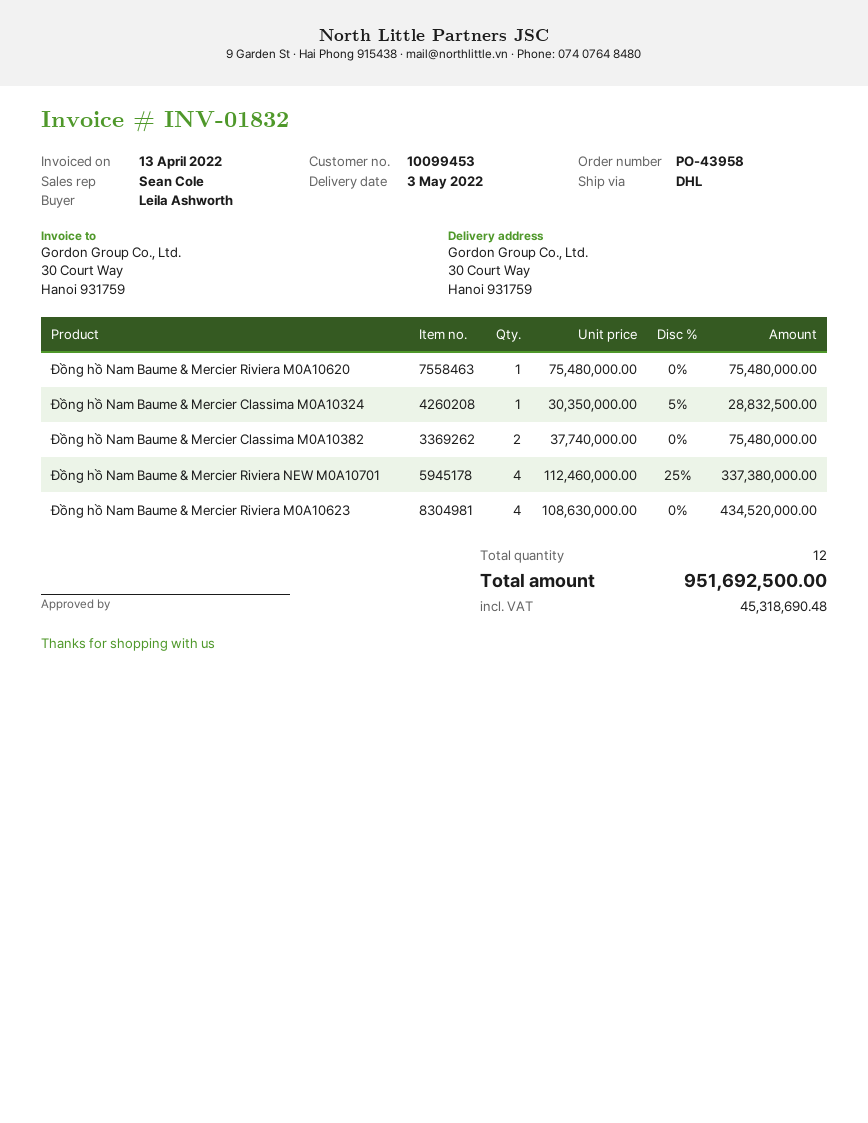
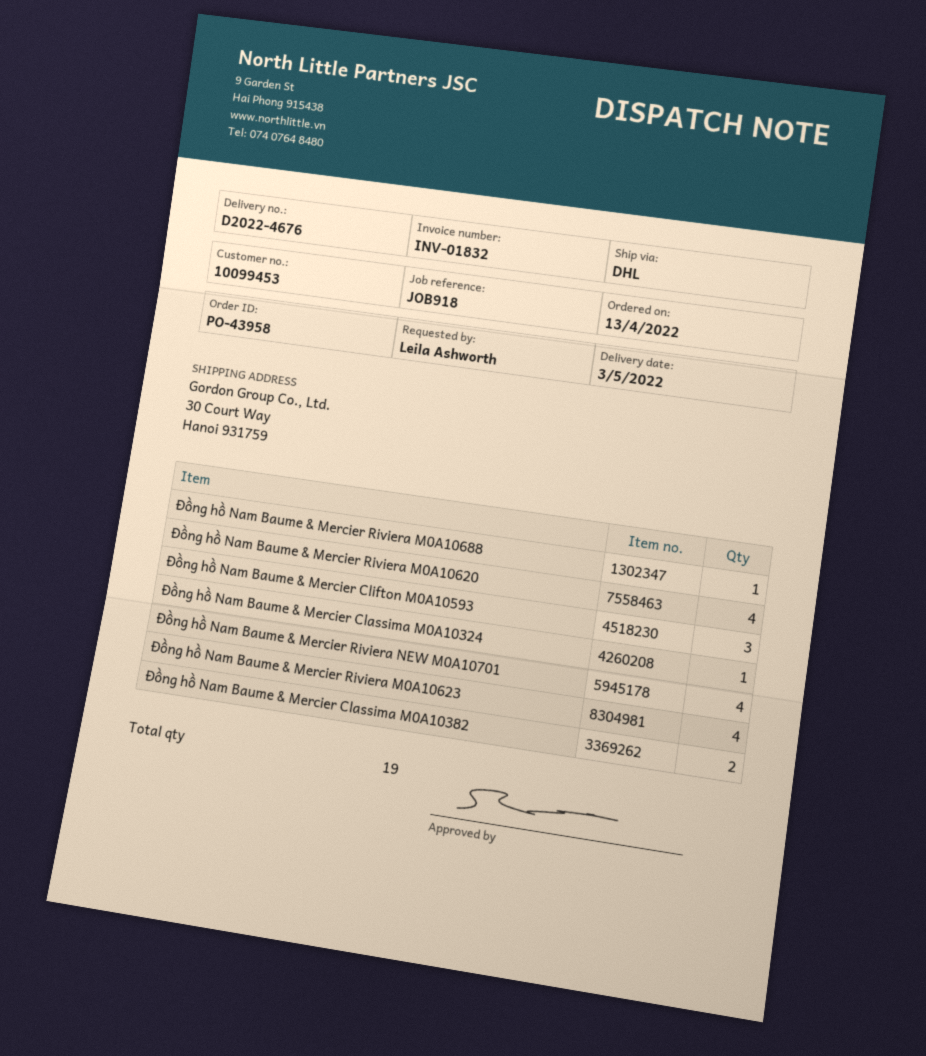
Đồng hồ Nam Baume & Mercier Riviera M0A10620: 1 -> 4
Đồng hồ Nam Baume & Mercier Riviera M0A10688: none -> 1
Đồng hồ Nam Baume & Mercier Clifton M0A10593: none -> 3
total quantity: 12 -> 19

